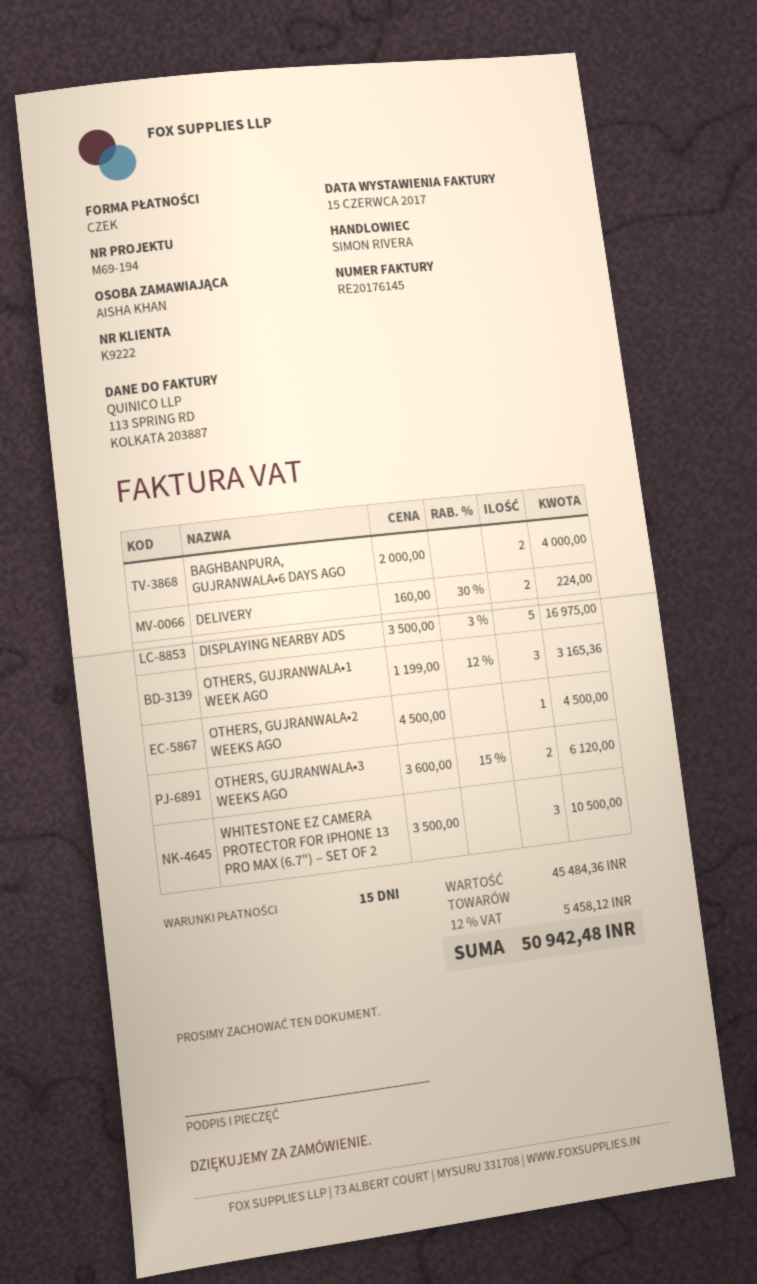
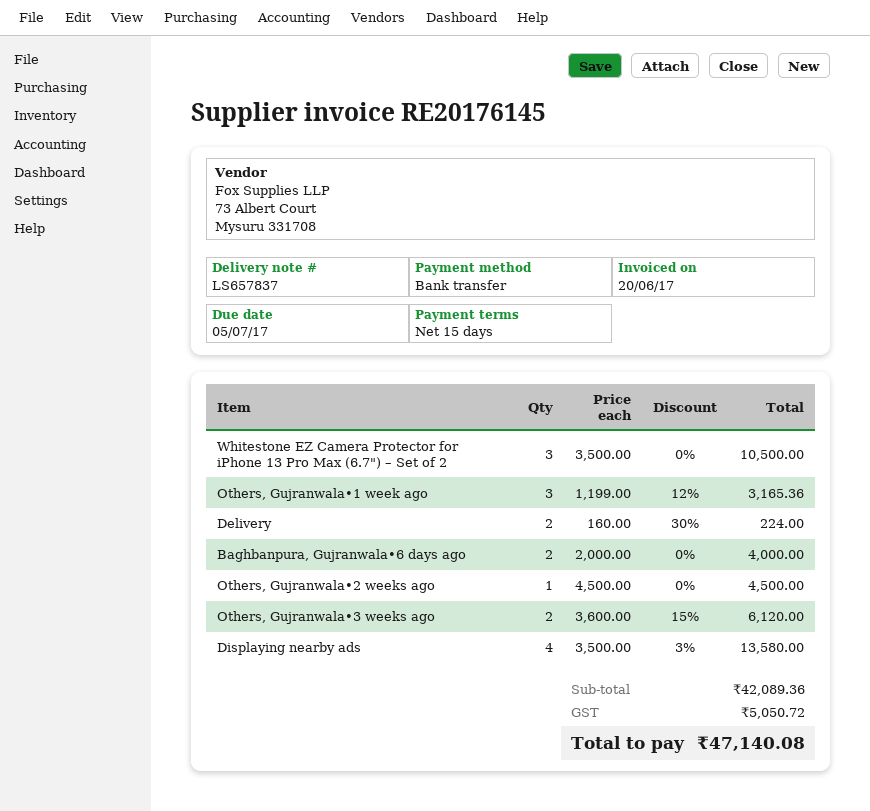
invoice date: 2017-06-15 -> 2017-06-20
payment method: cheque -> bank transfer
DISPLAYING NEARBY ADS: 5 x 3500.00 - 3% = 16975.00 -> 4 x 3500.00 - 3% = 13580.00
subtotal: 45484.36 -> 42089.36
tax: 5458.12 -> 5050.72
total: 50942.48 -> 47140.08

